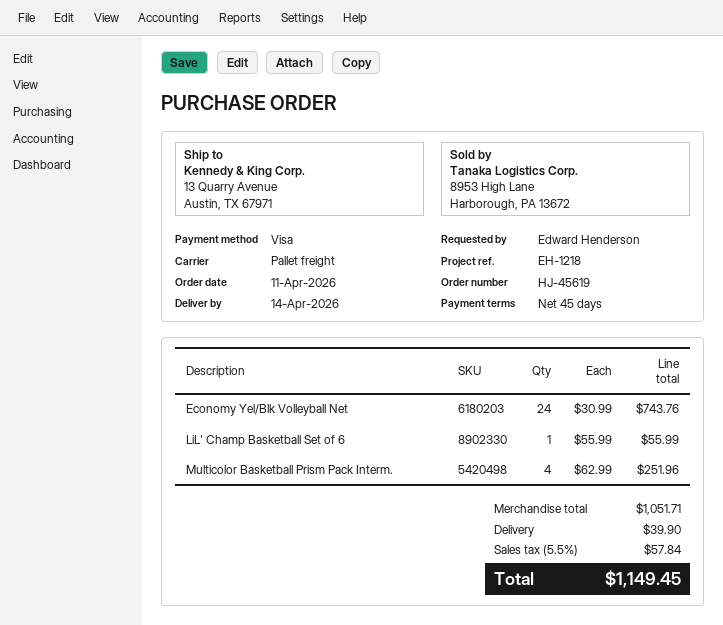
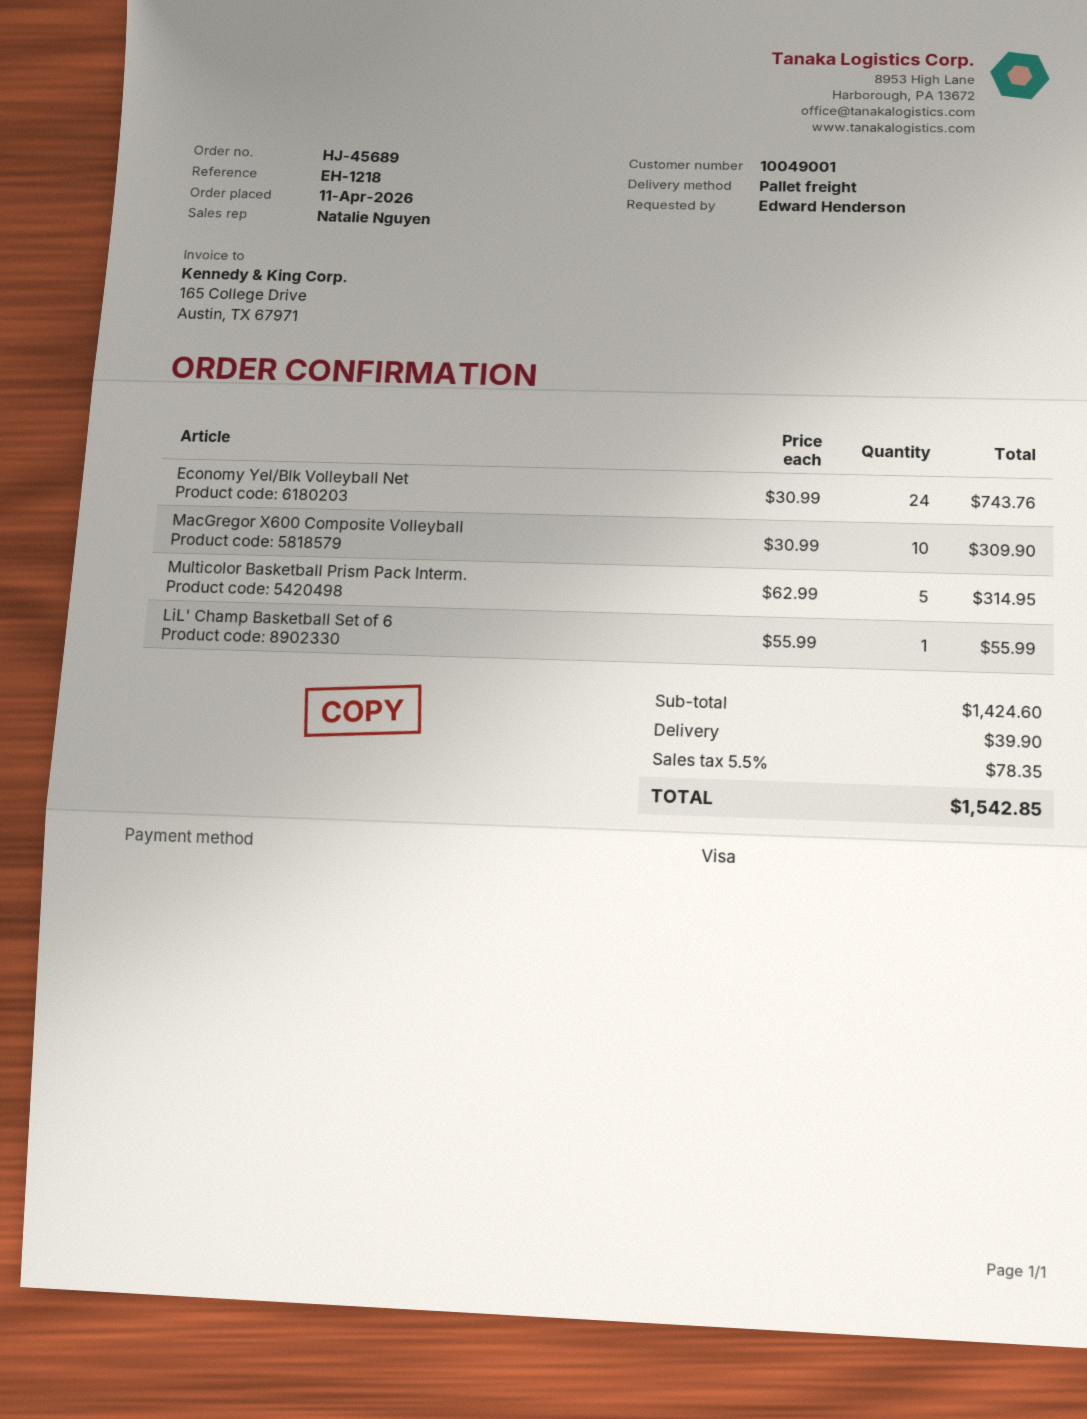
order number: HJ-45619 -> HJ-45689
Multicolor Basketball Prism Pack Interm.: 4 x 62.99 = 251.96 -> 5 x 62.99 = 314.95
MacGregor X600 Composite Volleyball: none -> 10 x 30.99 = 309.90
subtotal: 1051.71 -> 1424.60
tax: 5.5% = 57.84 -> 5.5% = 78.35
total: 1149.45 -> 1542.85

